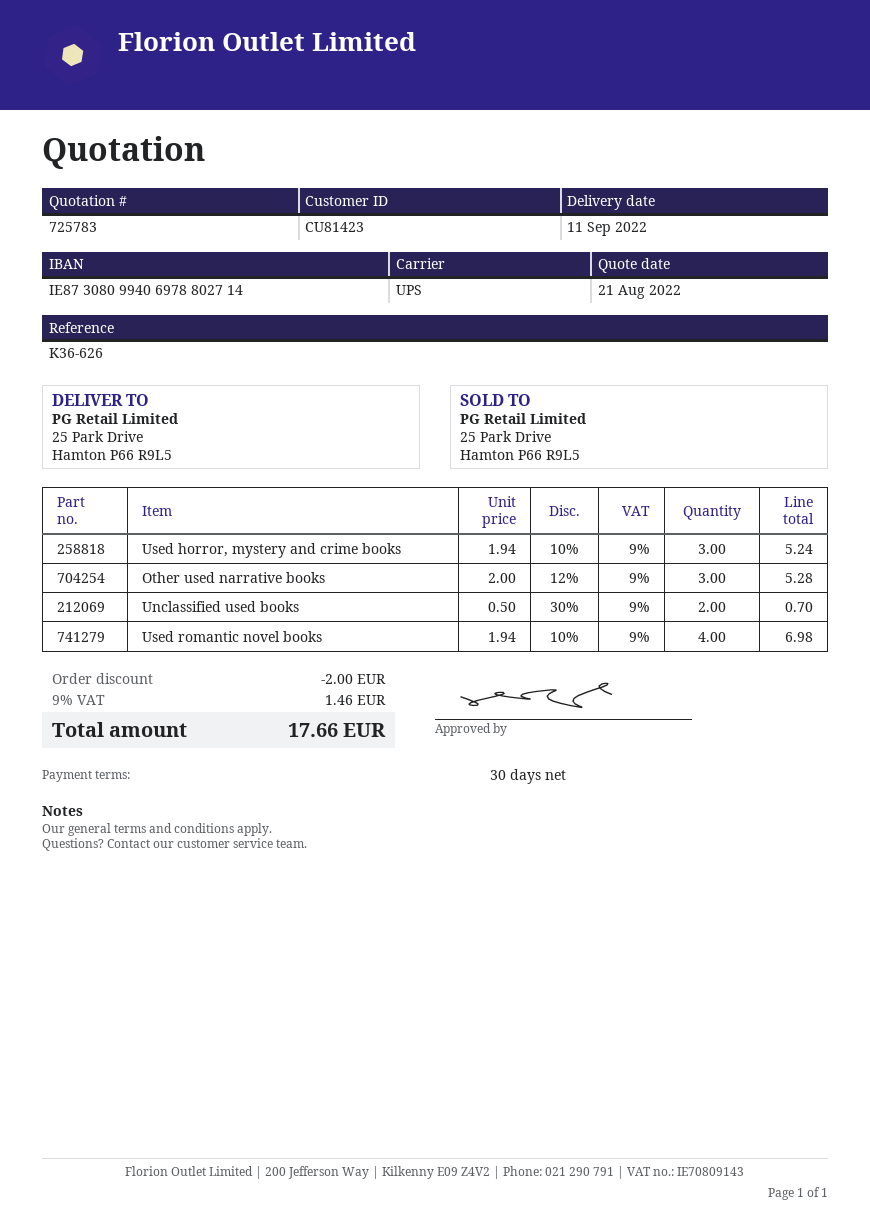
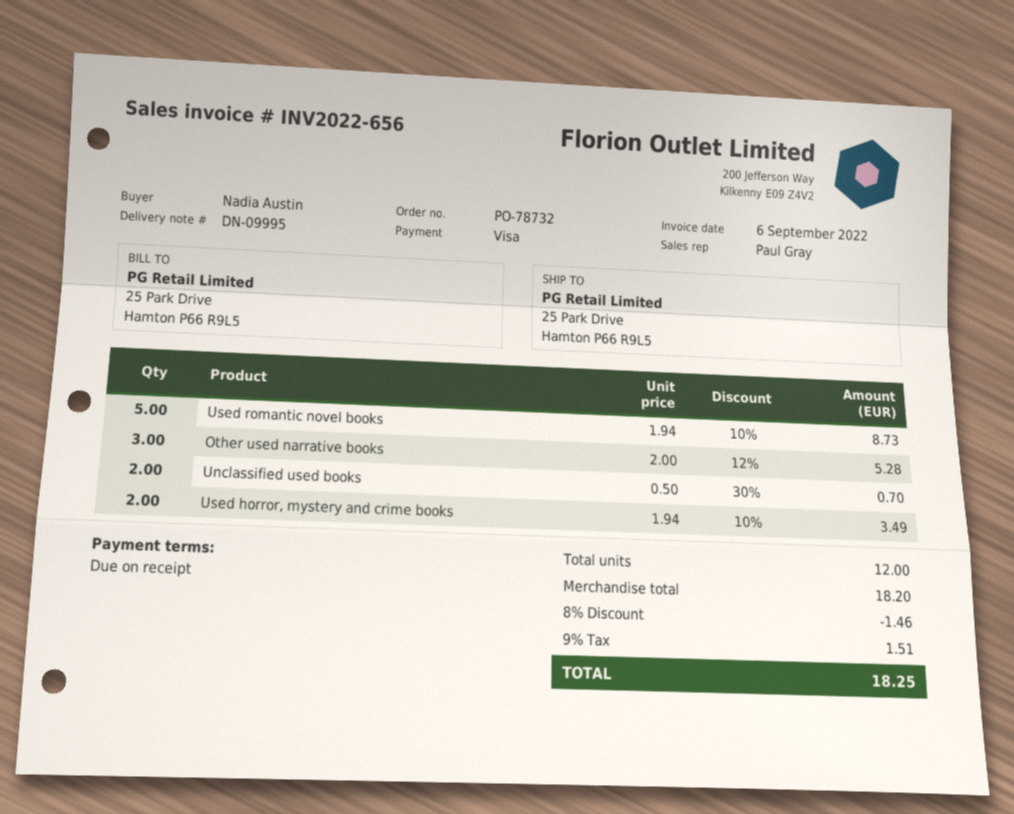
payment terms: 30 days -> on receipt
Used horror, mystery and crime books: 3 x 1.94 - 10% = 5.24 -> 2 x 1.94 - 10% = 3.49
Used romantic novel books: 4 x 1.94 - 10% = 6.98 -> 5 x 1.94 - 10% = 8.73
discount: 2.00 -> 1.46
tax: 9% = 1.46 -> 9% = 1.51
total: 17.66 -> 18.25

